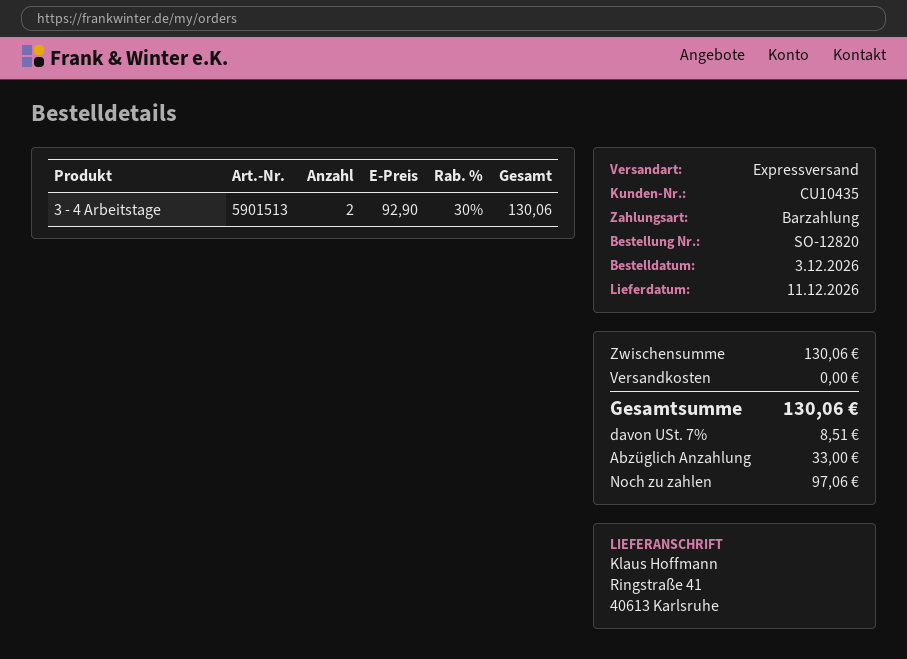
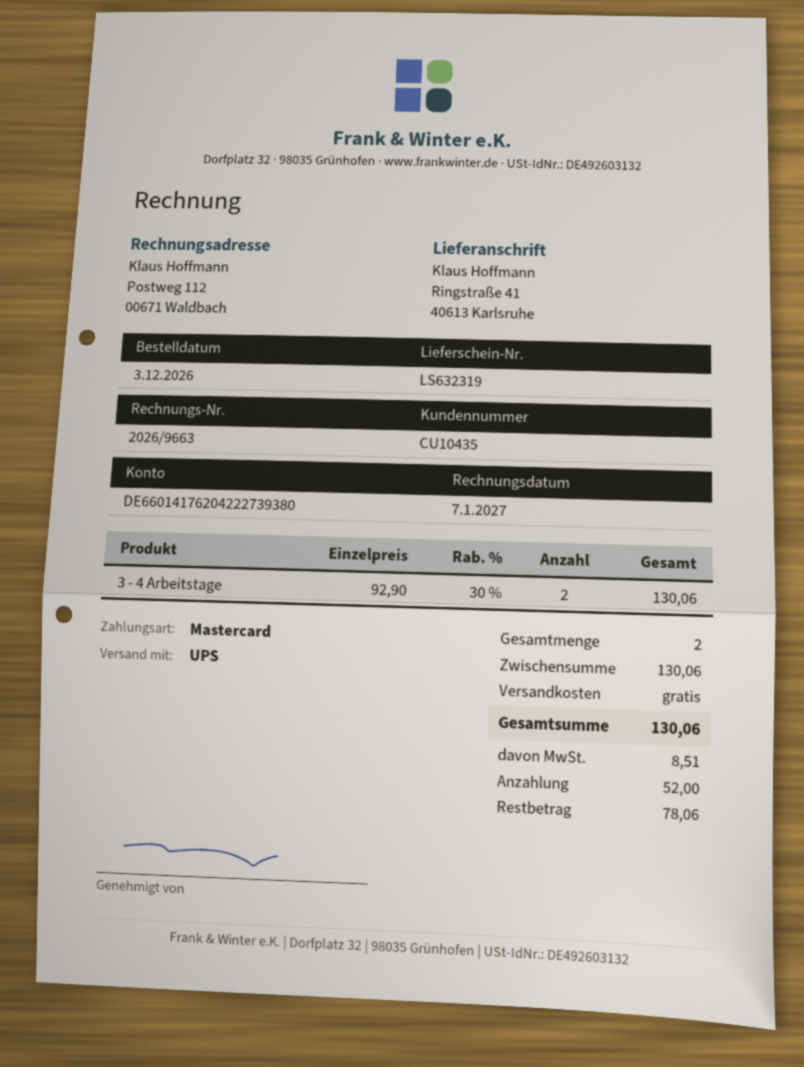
payment method: cash -> Mastercard
shipping method: express -> UPS
deposit: 33.00 -> 52.00
balance: 97.06 -> 78.06

